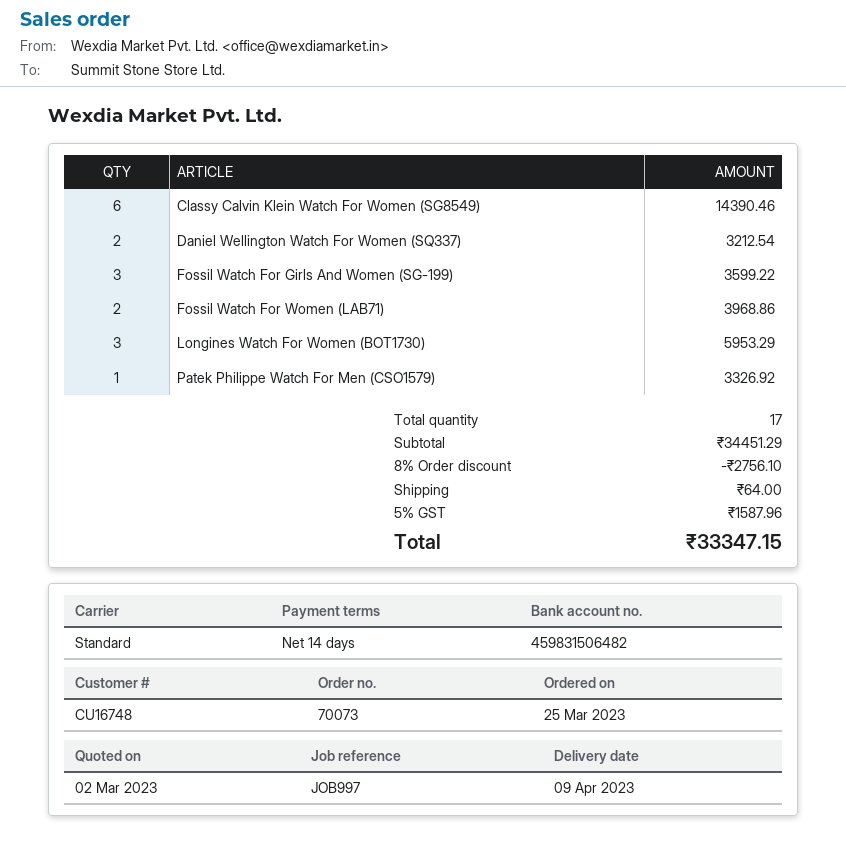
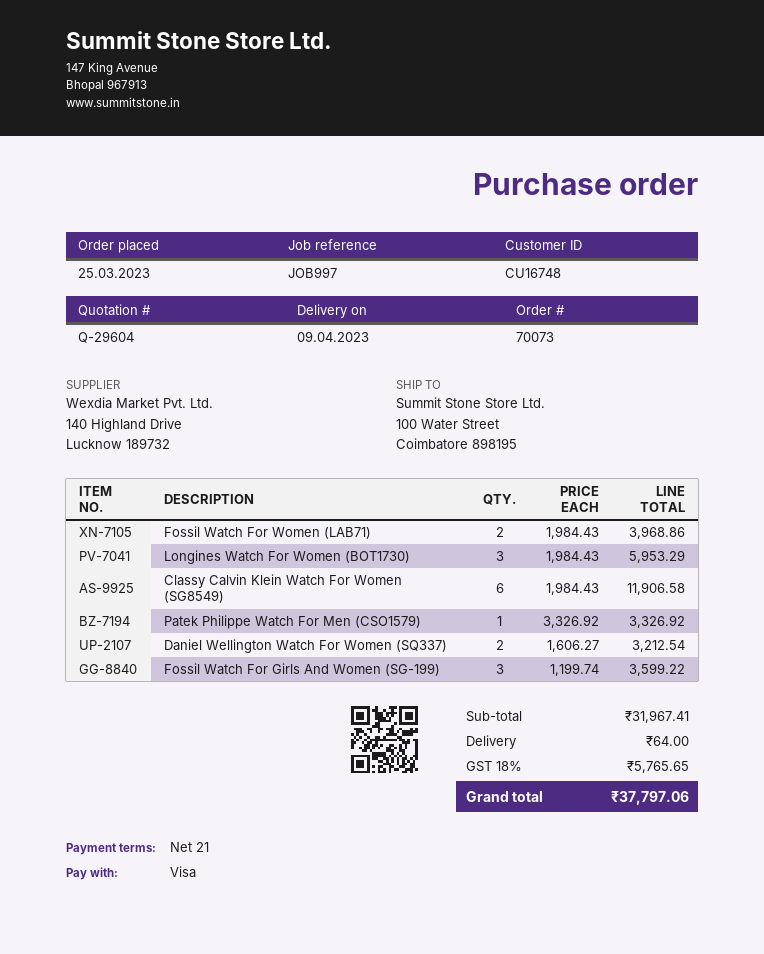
payment terms: 14 days -> 21 days
Classy Calvin Klein Watch For Women (SG8549): 6 for 14390.46 -> 6 for 11906.58
subtotal: 34451.29 -> 31967.41
discount: 8% = 2756.10 -> none
tax: 5% = 1587.96 -> 18% = 5765.65
total: 33347.15 -> 37797.06

